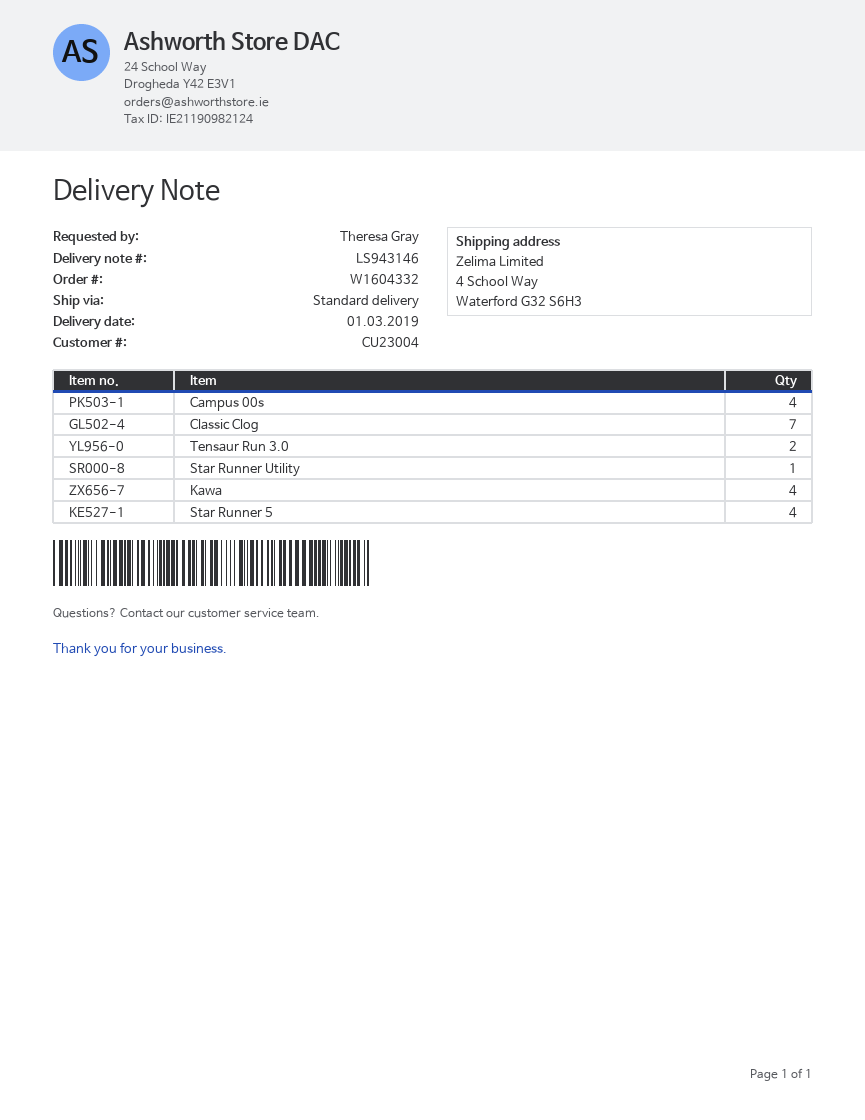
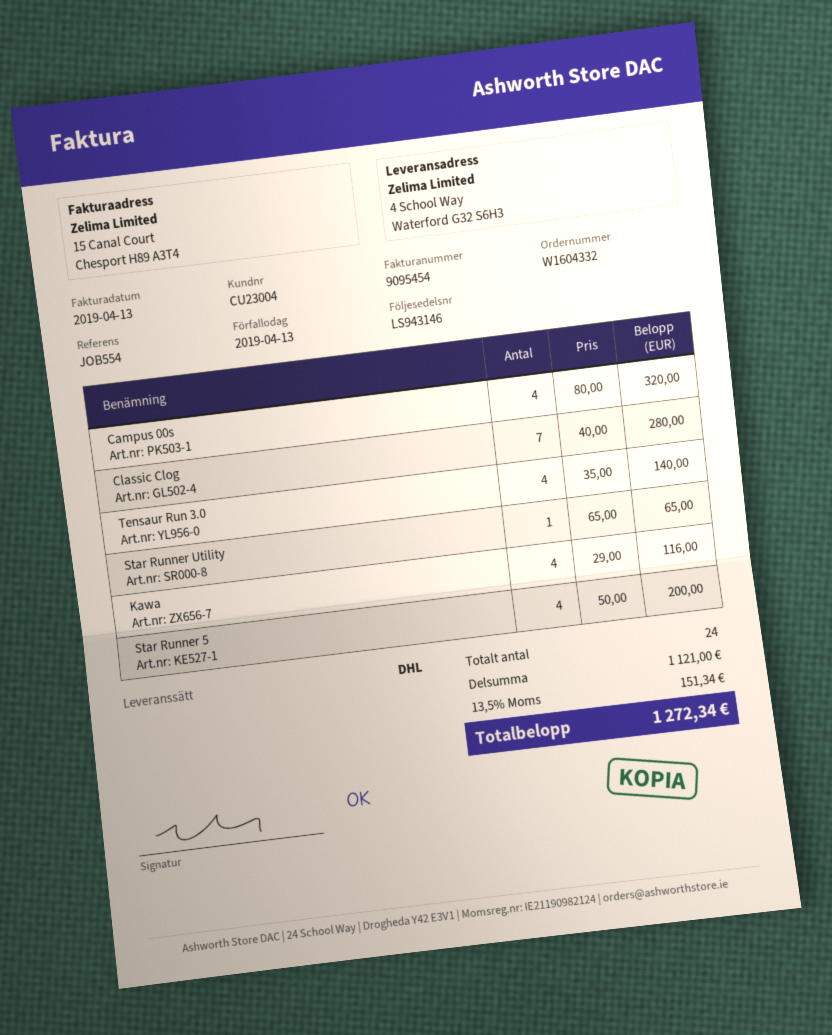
shipping method: standard -> DHL
Tensaur Run 3.0: 2 -> 4

